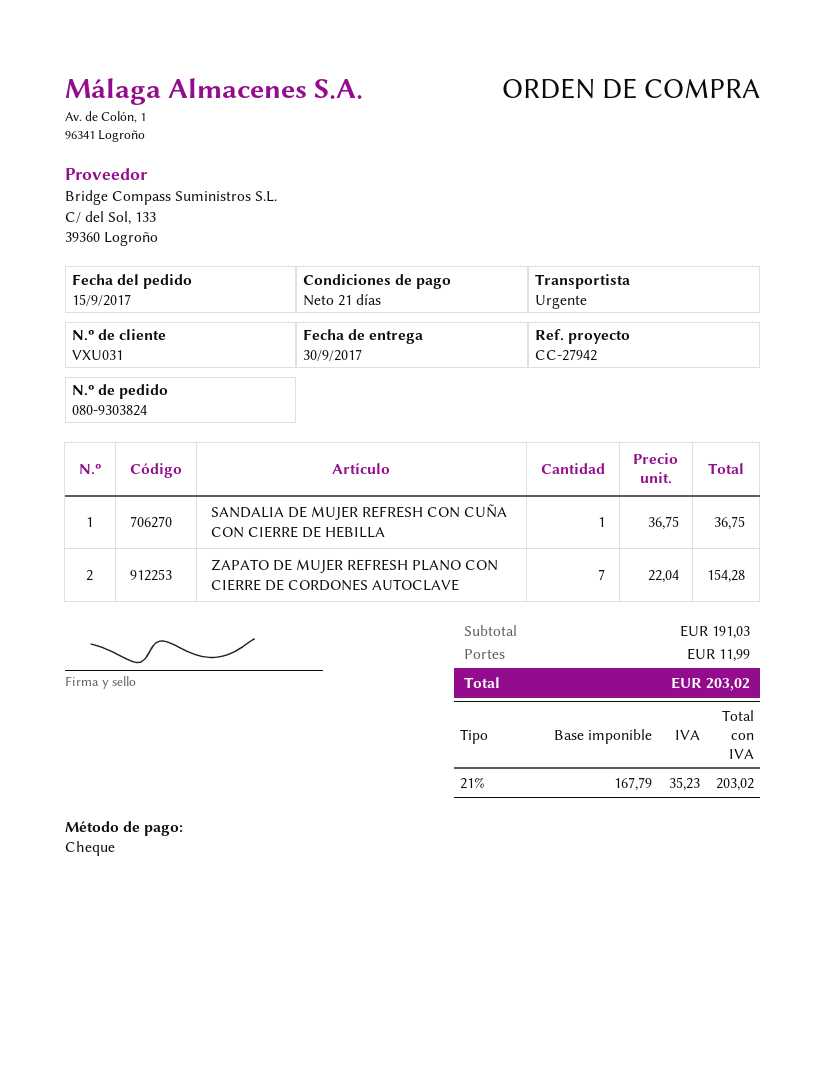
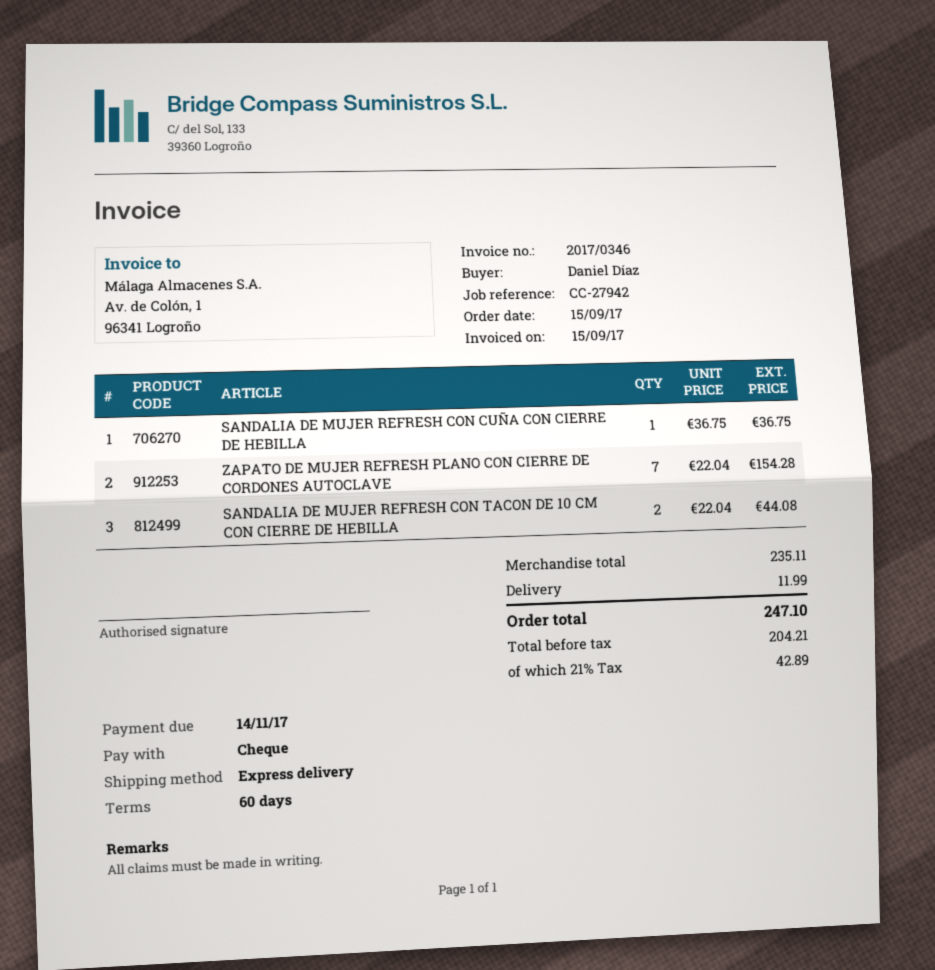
payment terms: 21 days -> 60 days
SANDALIA DE MUJER REFRESH CON TACON DE 10 CM CON CIERRE DE HEBILLA: none -> 2 x 22.04 = 44.08
subtotal: 191.03 -> 235.11
net: 167.79 -> 204.21
tax: 21% = 35.23 -> 21% = 42.89
total: 203.02 -> 247.10

